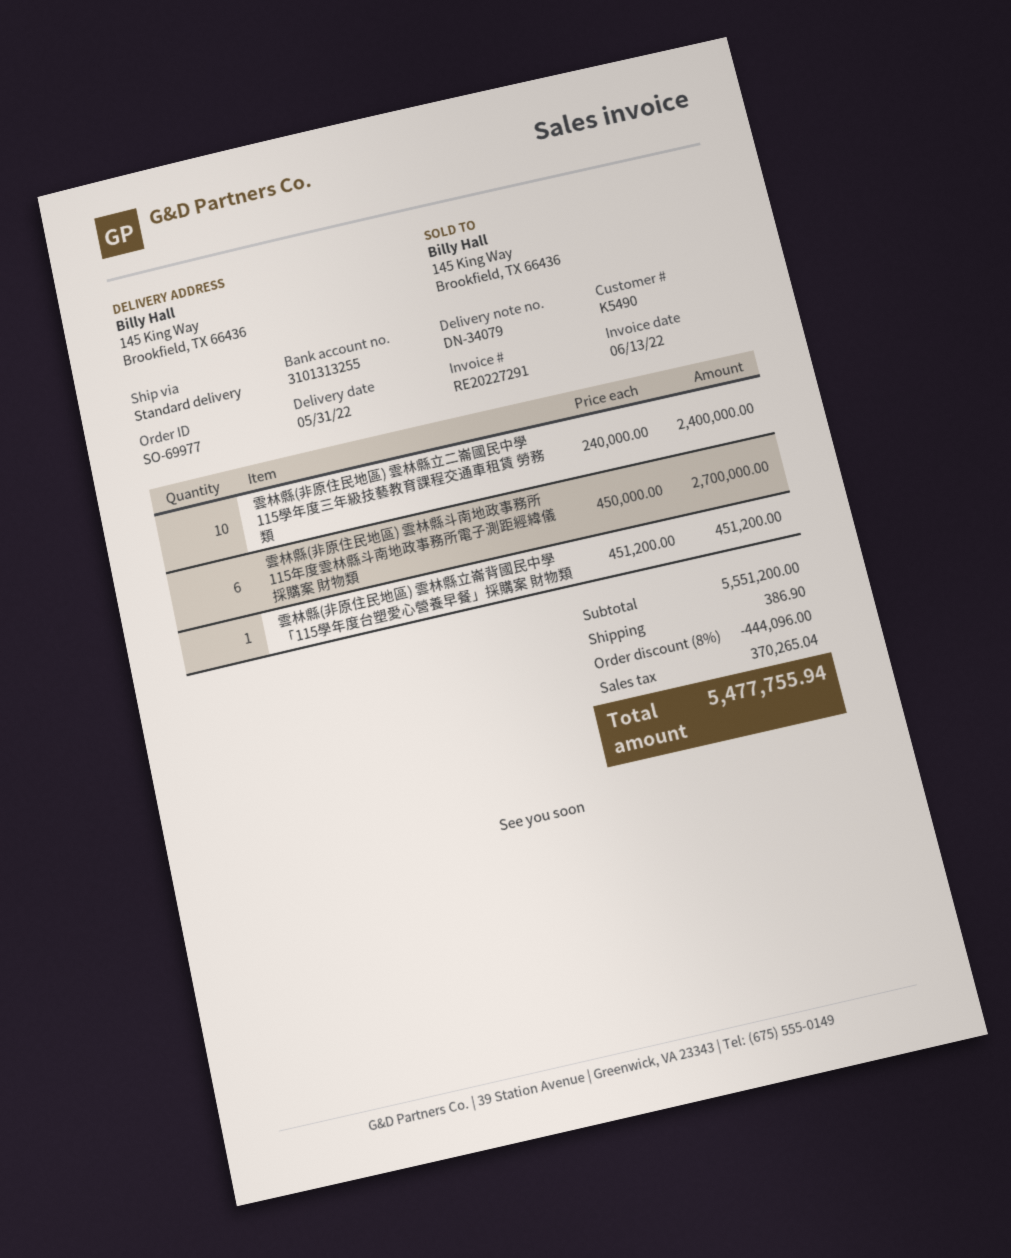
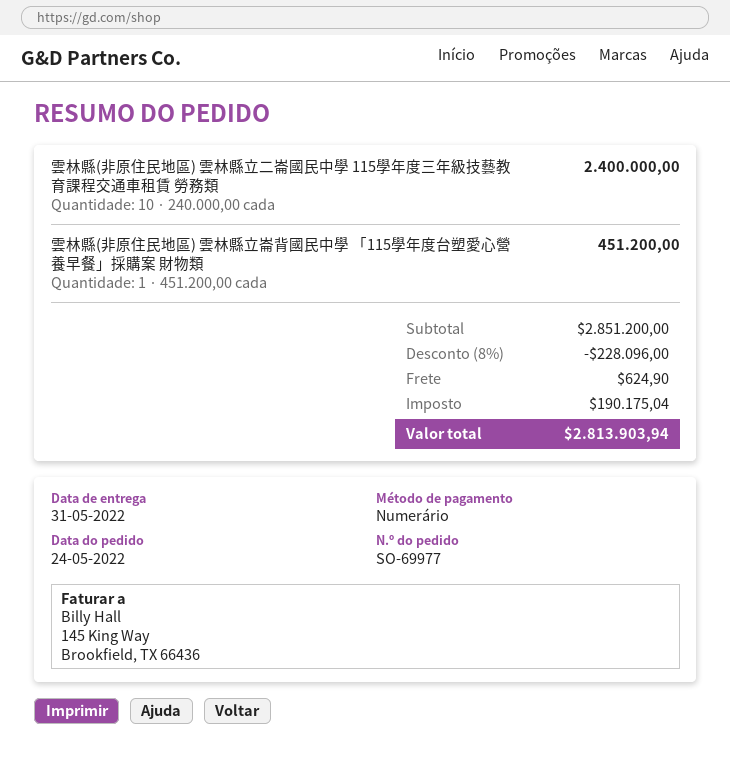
雲林縣(非原住民地區) 雲林縣斗南地政事務所 115年度雲林縣斗南地政事務所電子測距經緯儀採購案 財物類: 6 x 450000.00 = 2700000.00 -> none
subtotal: 5551200.00 -> 2851200.00
discount: 8% = 444096.00 -> 8% = 228096.00
shipping: 386.90 -> 624.90
tax: 370265.04 -> 190175.04
total: 5477755.94 -> 2813903.94

